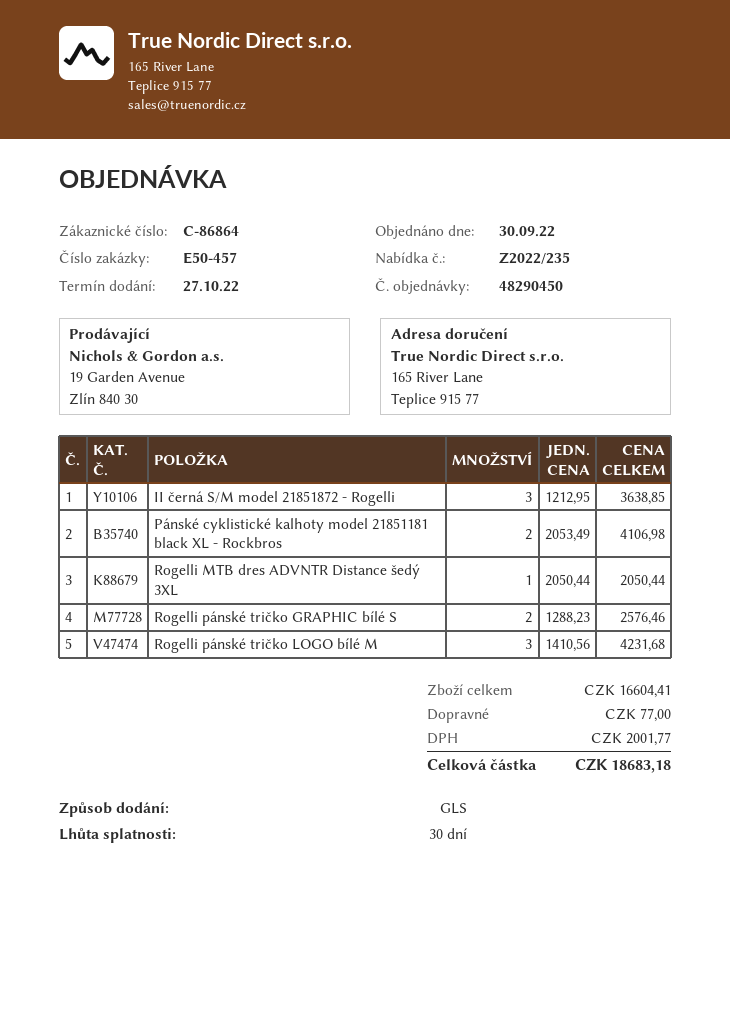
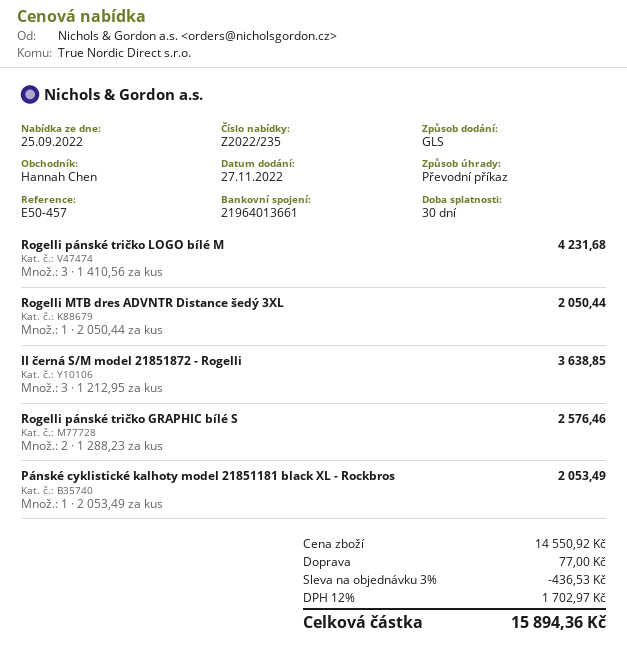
delivery date: 2022-10-27 -> 2022-11-27
Pánské cyklistické kalhoty model 21851181 black XL - Rockbros: 2 x 2053.49 = 4106.98 -> 1 x 2053.49 = 2053.49
subtotal: 16604.41 -> 14550.92
discount: none -> 3% = 436.53
tax: 2001.77 -> 1702.97
total: 18683.18 -> 15894.36

